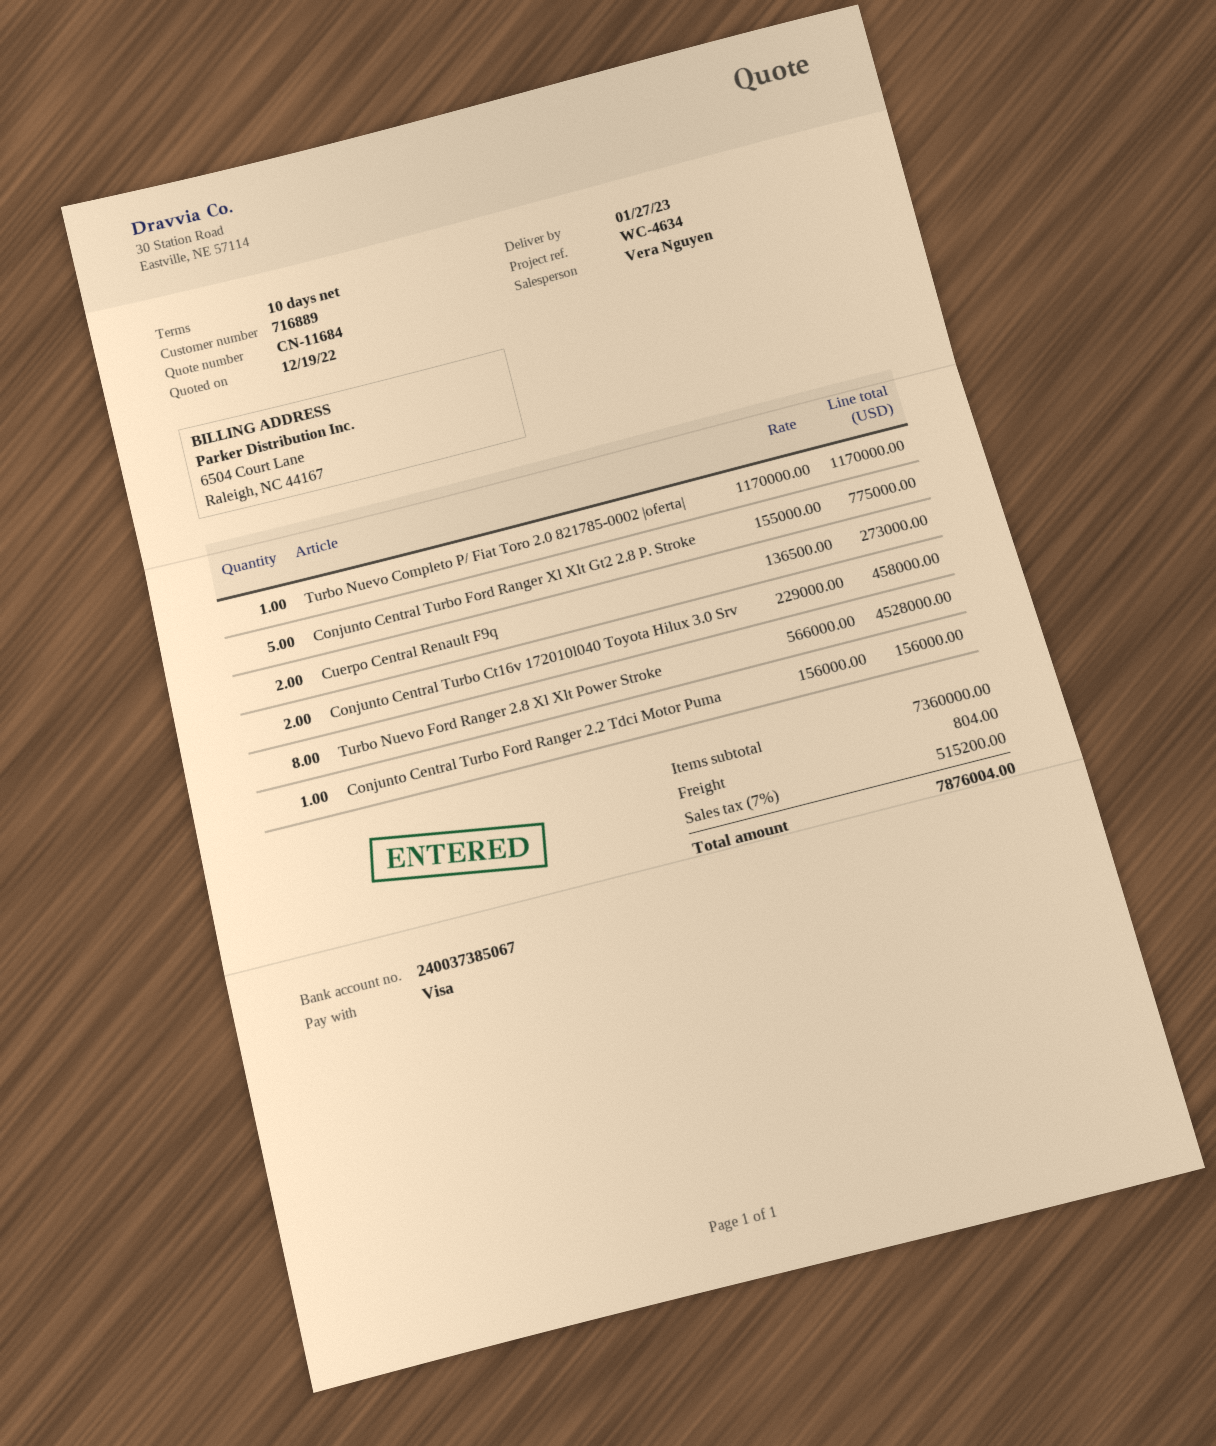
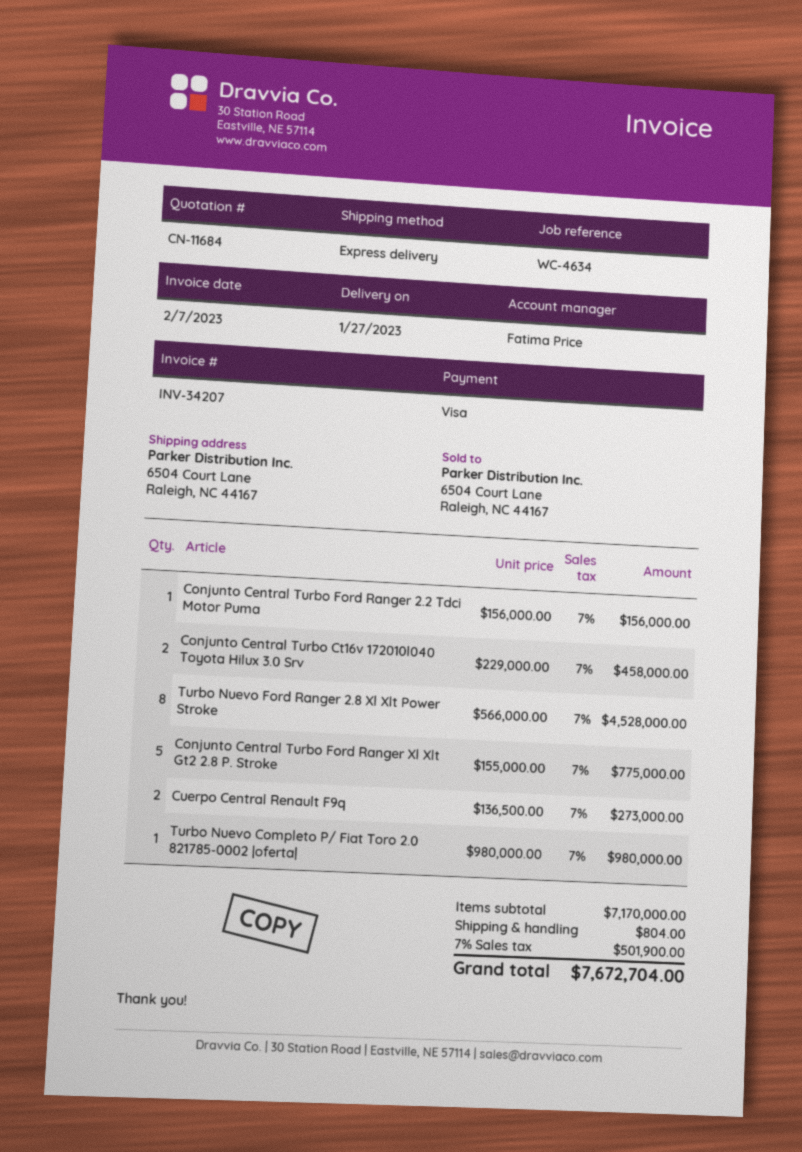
sales rep: Vera Nguyen -> Fatima Price
Turbo Nuevo Completo P/ Fiat Toro 2.0 821785-0002 |oferta|: 1 x 1170000.00 = 1170000.00 -> 1 x 980000.00 = 980000.00
subtotal: 7360000.00 -> 7170000.00
tax: 7% = 515200.00 -> 7% = 501900.00
total: 7876004.00 -> 7672704.00

